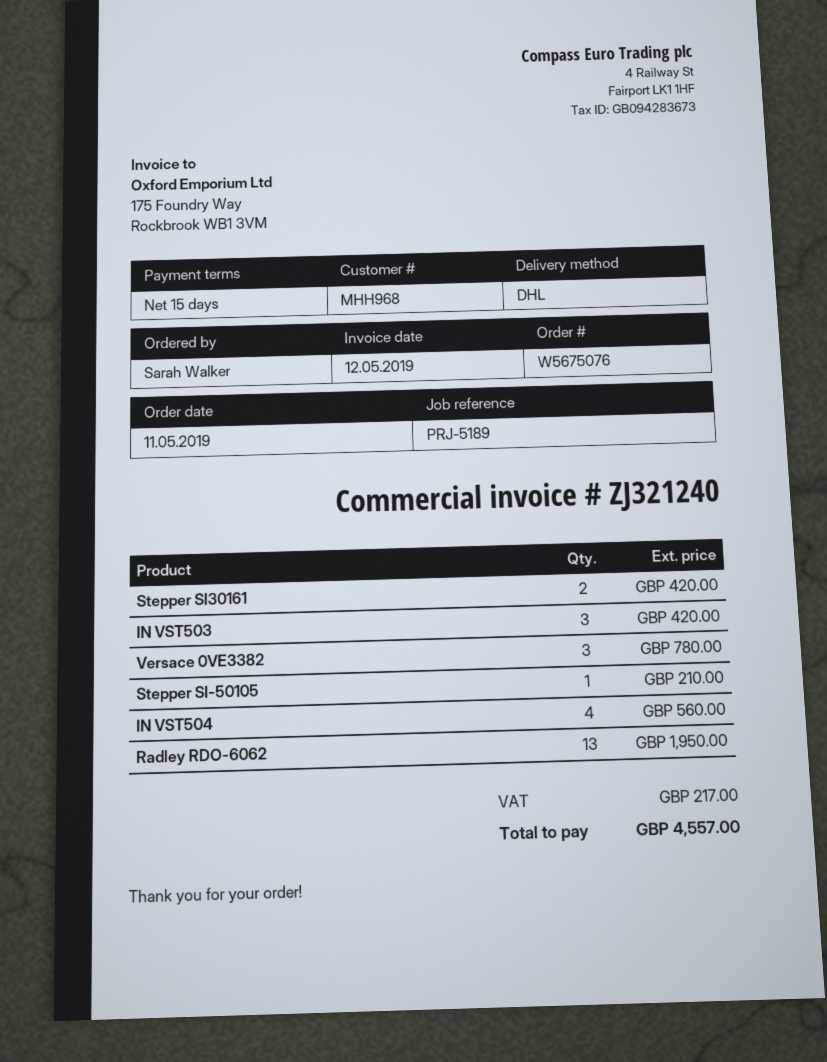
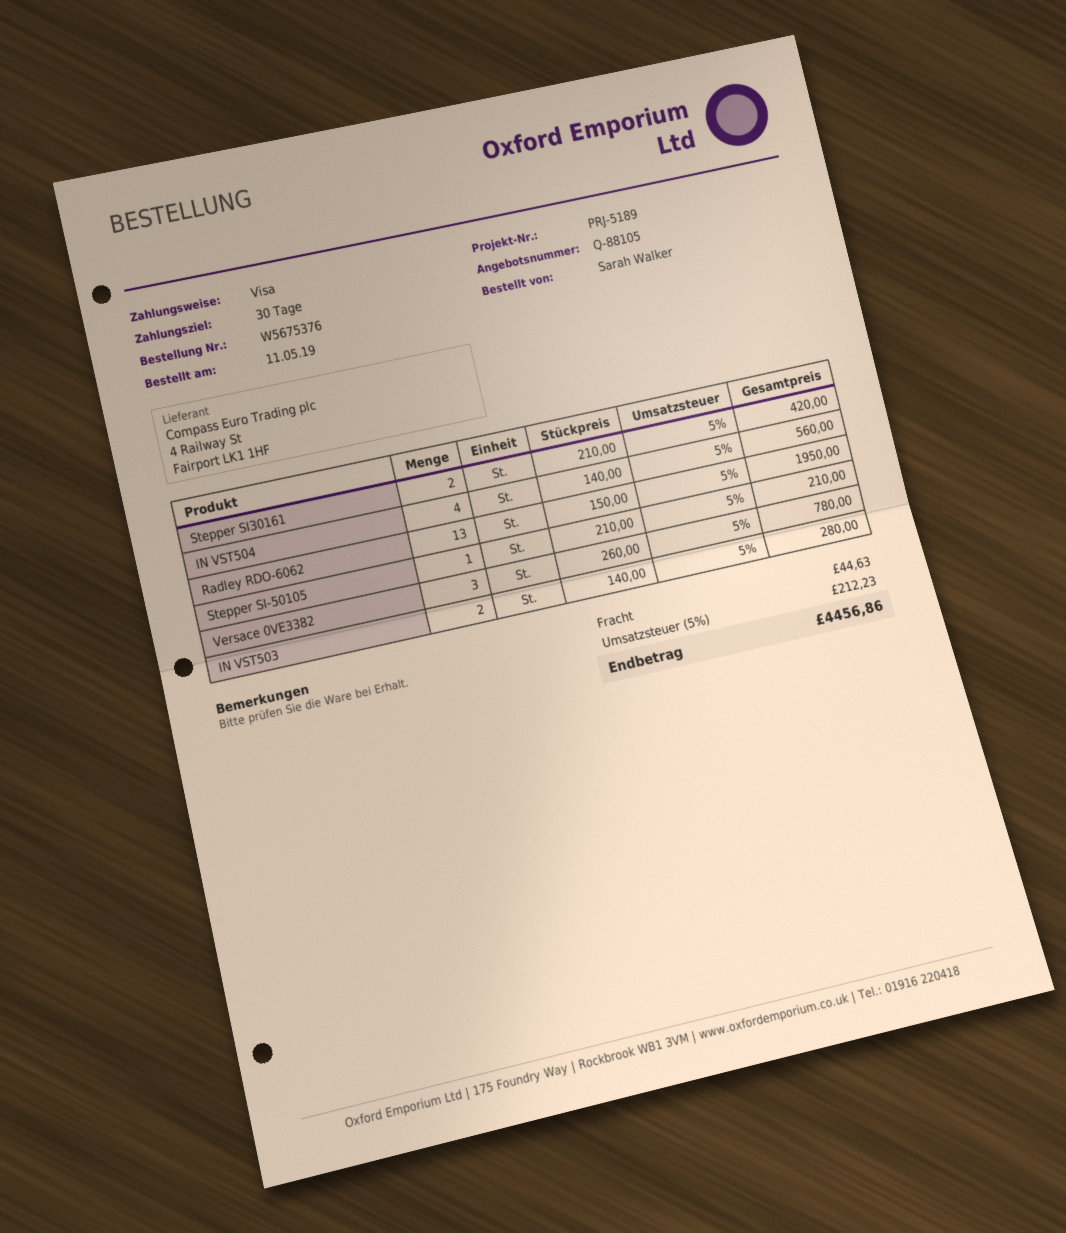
order number: W5675076 -> W5675376
payment terms: 15 days -> 30 days
IN VST503: 3 for 420.00 -> 2 for 280.00
shipping: none -> 44.63
tax: 217.00 -> 212.23
total: 4557.00 -> 4456.86

